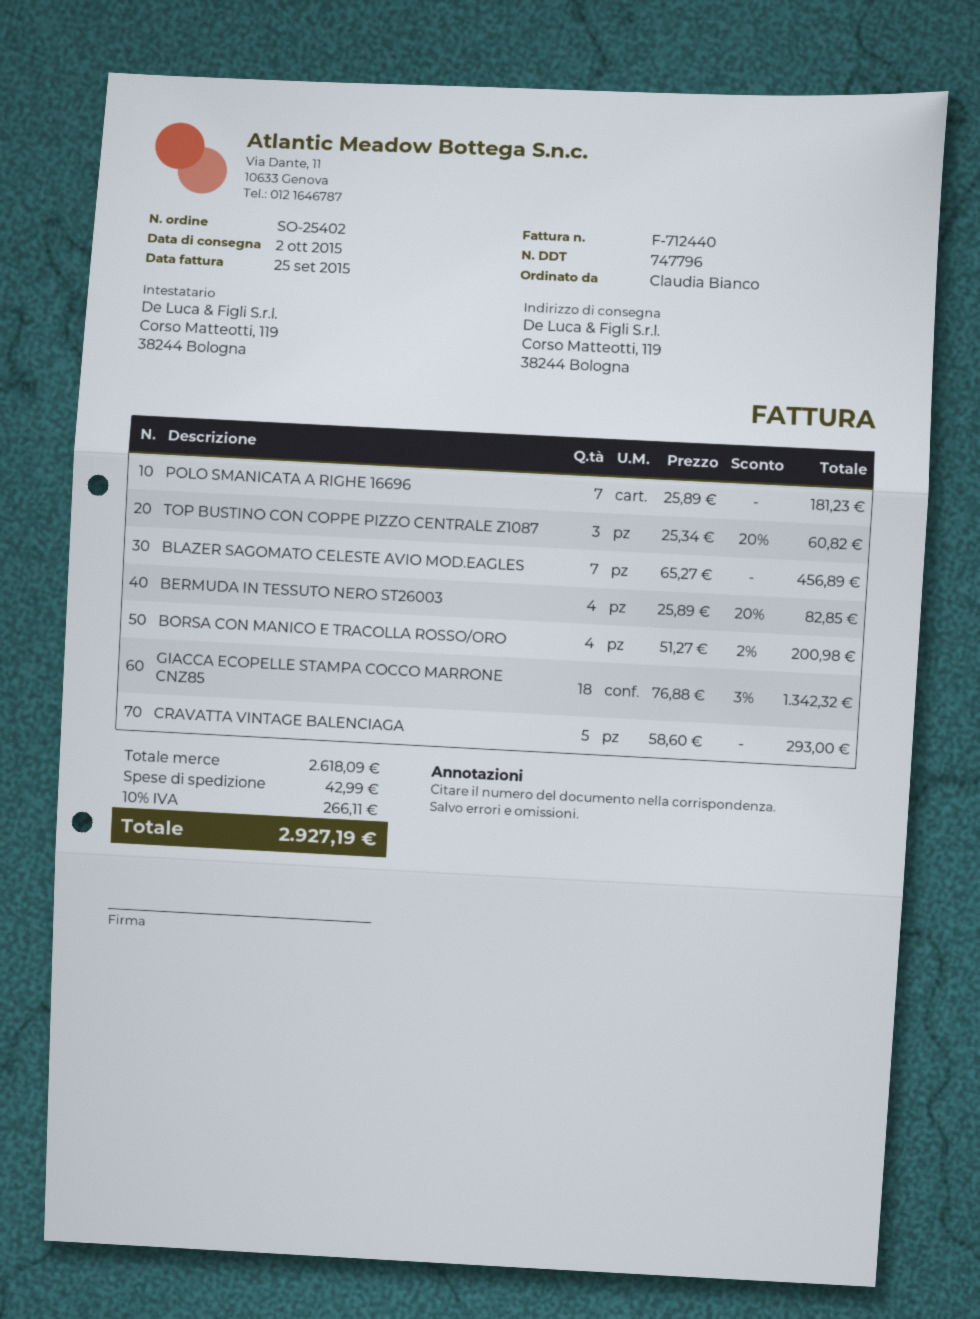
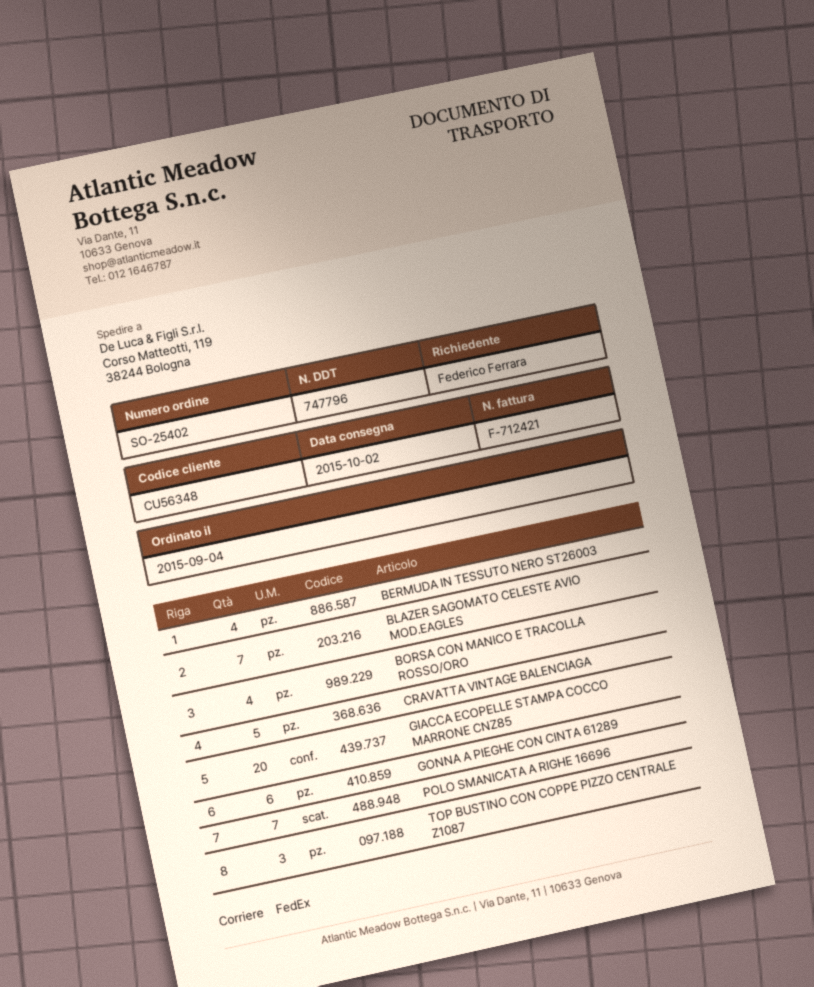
invoice number: F-712440 -> F-712421
ordered by: Claudia Bianco -> Federico Ferrara
GIACCA ECOPELLE STAMPA COCCO MARRONE CNZ85: 18 -> 20
GONNA A PIEGHE CON CINTA 61289: none -> 6

